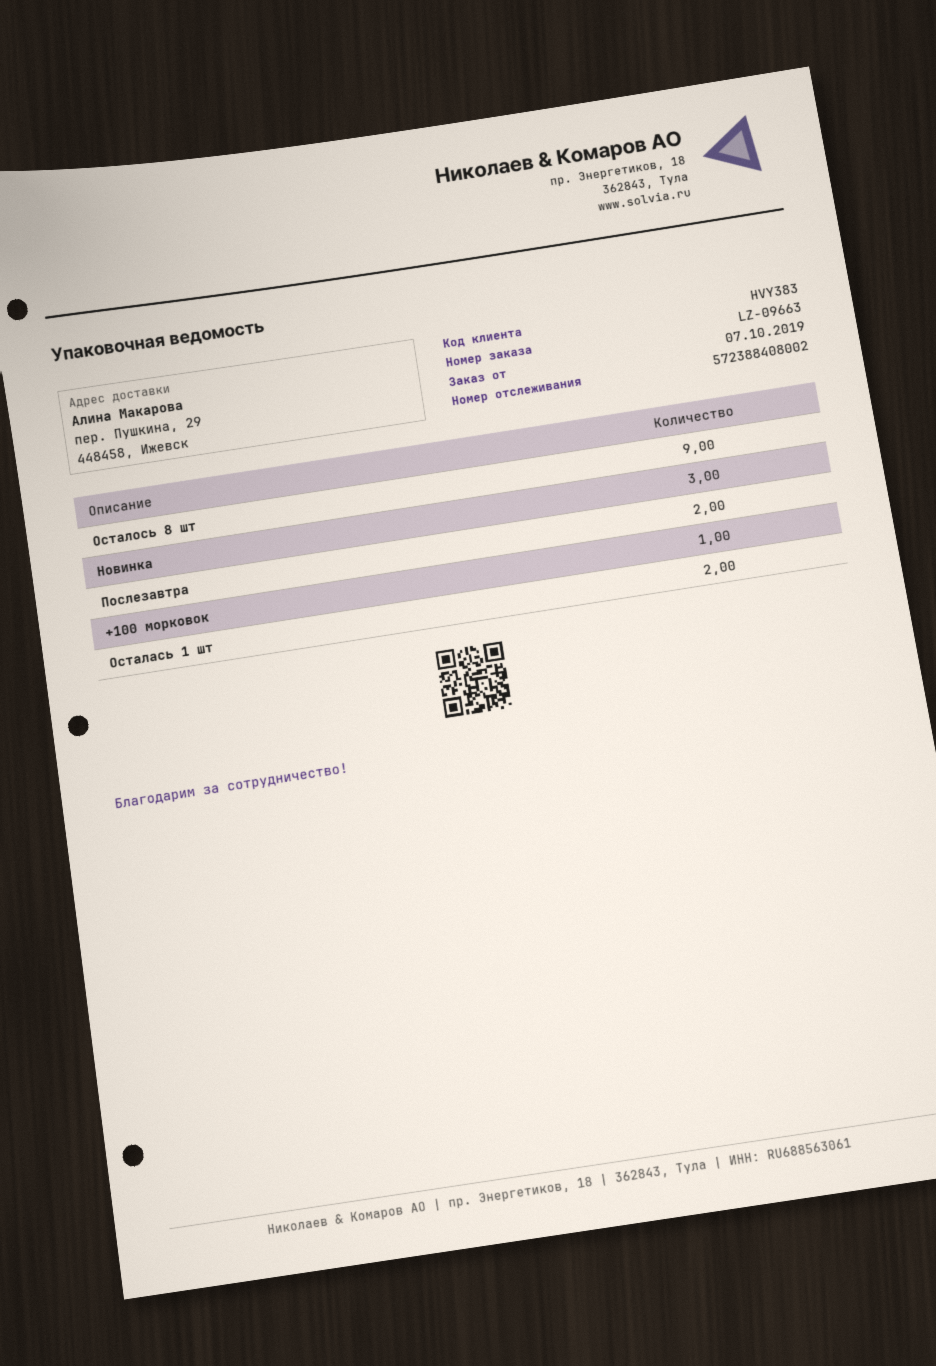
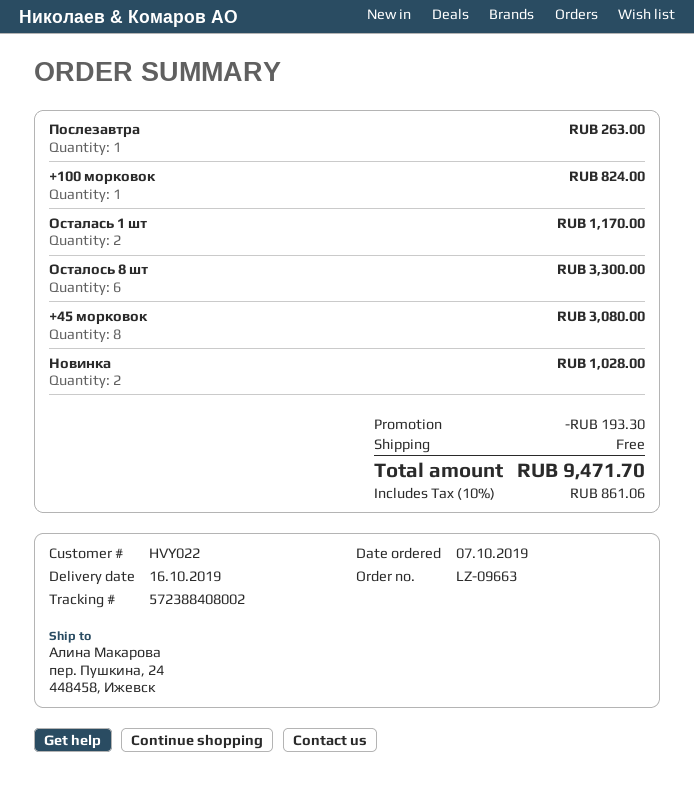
customer number: HVY383 -> HVY022
ship to: пер. Пушкина, 29, 448458, Ижевск -> пер. Пушкина, 24, 448458, Ижевск
Осталось 8 шт: 9 -> 6
Новинка: 3 -> 2
Послезавтра: 2 -> 1
+45 морковок: none -> 8

